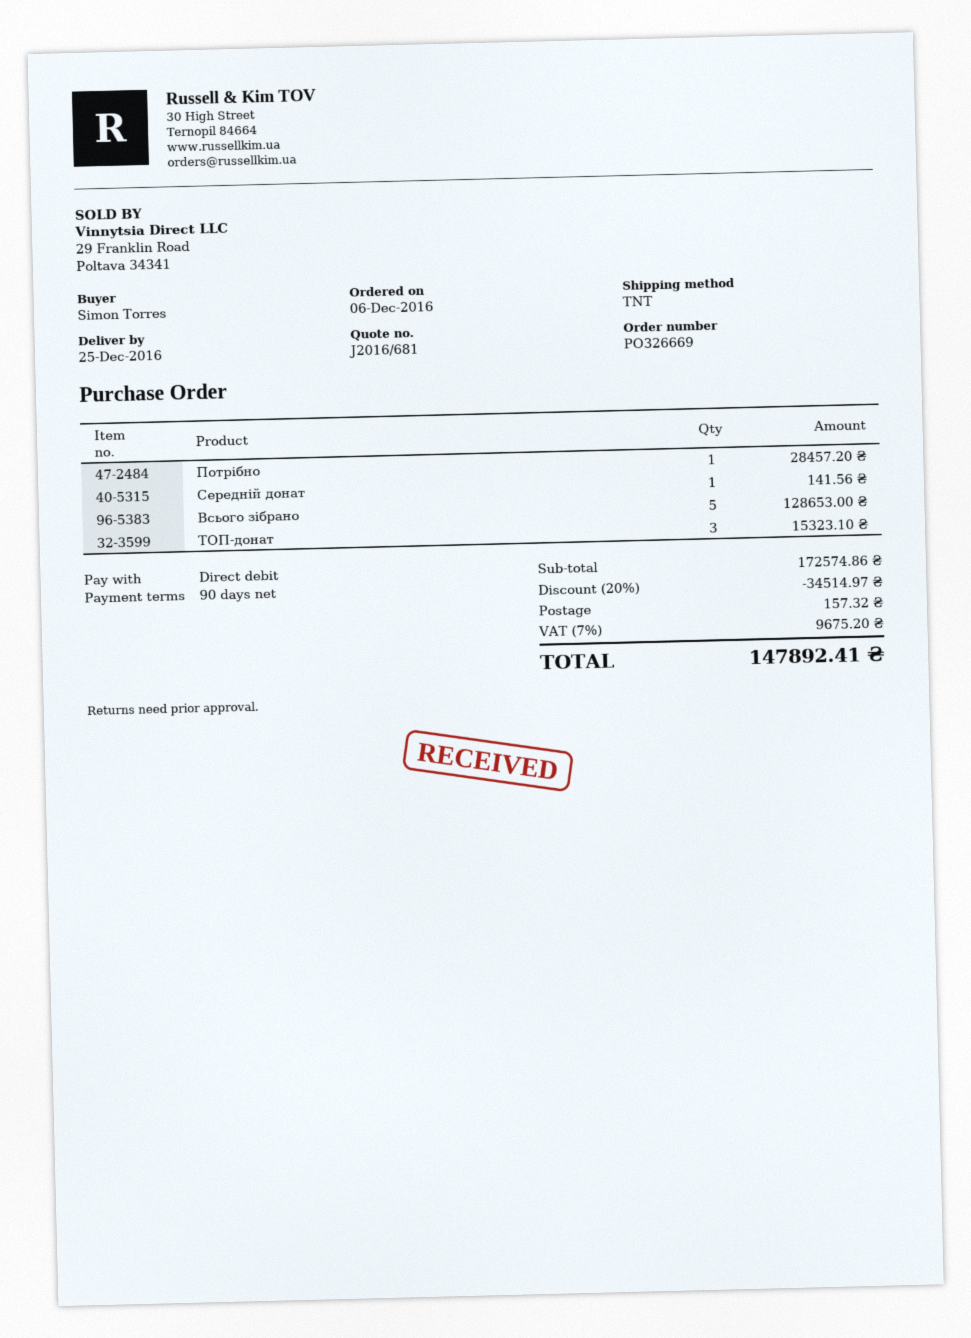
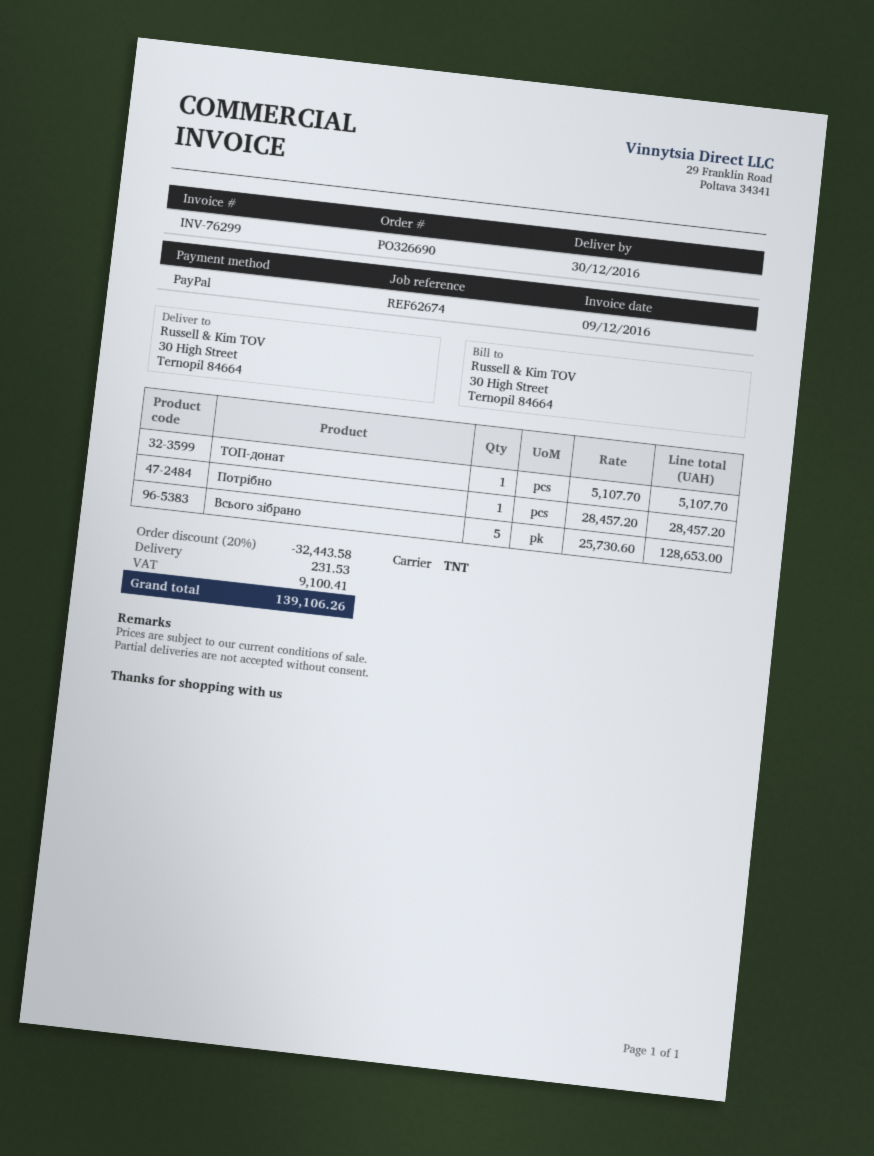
order number: PO326669 -> PO326690
delivery date: 2016-12-25 -> 2016-12-30
payment method: direct debit -> PayPal
Середній донат: 1 for 141.56 -> none
ТОП-донат: 3 for 15323.10 -> 1 for 5107.70
discount: 20% = 34514.97 -> 20% = 32443.58
shipping: 157.32 -> 231.53
tax: 9675.20 -> 9100.41
total: 147892.41 -> 139106.26

